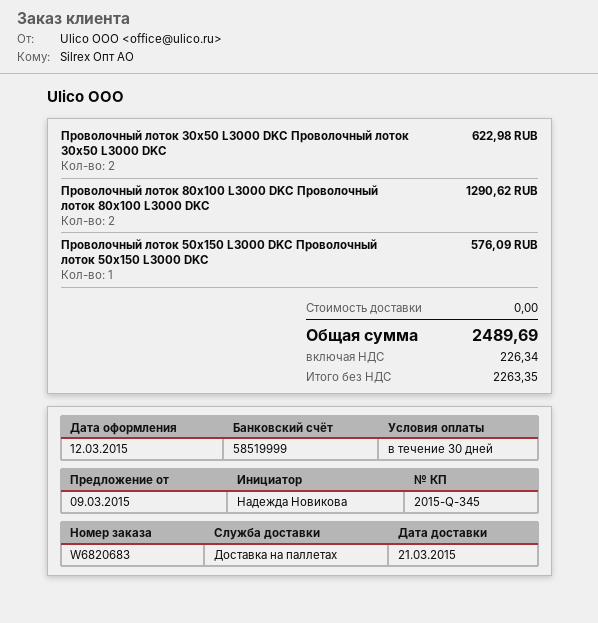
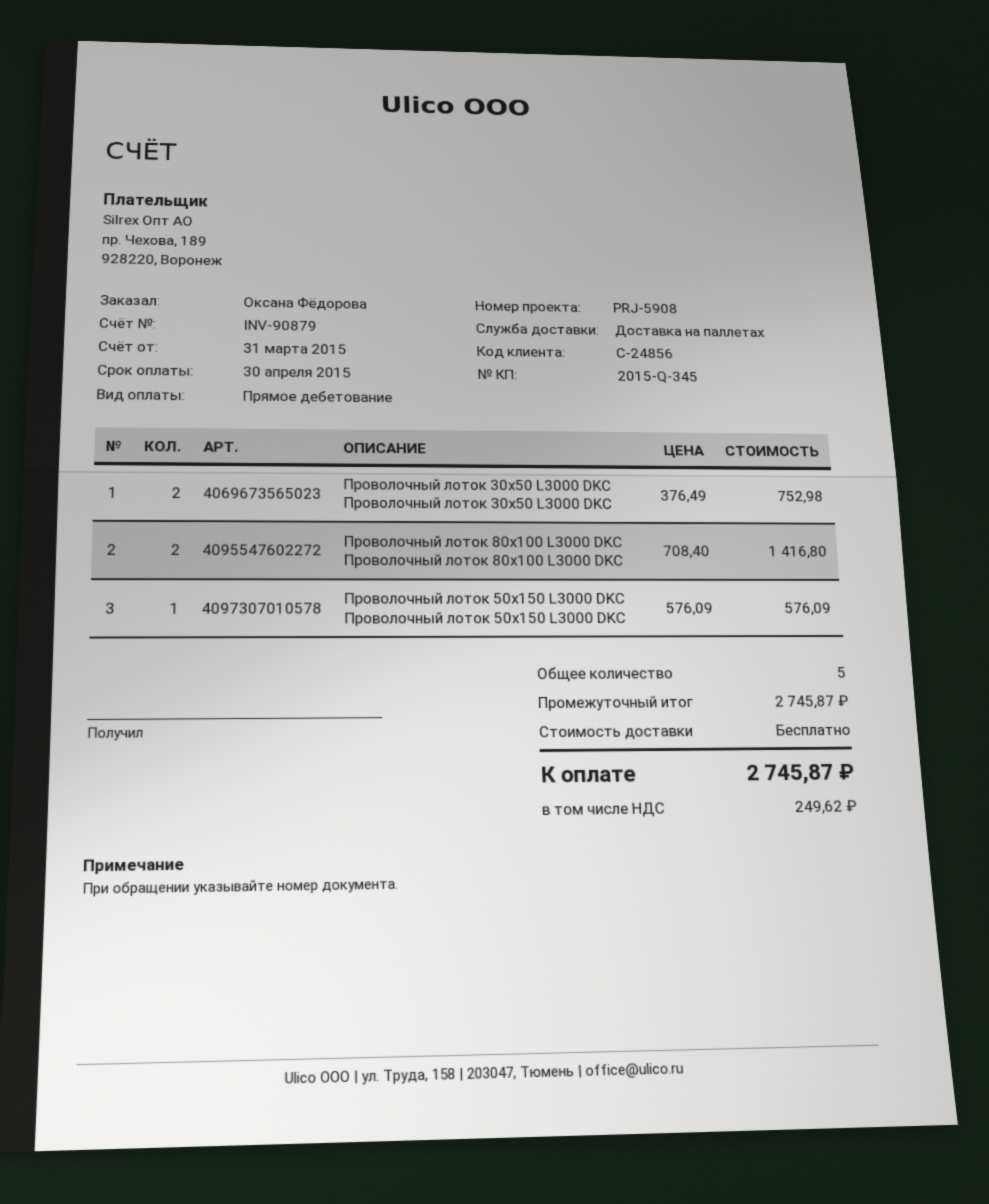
ordered by: Надежда Новикова -> Оксана Фёдорова
Проволочный лоток 30х50 L3000 DKC Проволочный лоток 30х50 L3000 DKC: 2 for 622.98 -> 2 for 752.98
Проволочный лоток 80х100 L3000 DKC Проволочный лоток 80х100 L3000 DKC: 2 for 1290.62 -> 2 for 1416.80
tax: 226.34 -> 249.62
total: 2489.69 -> 2745.87

